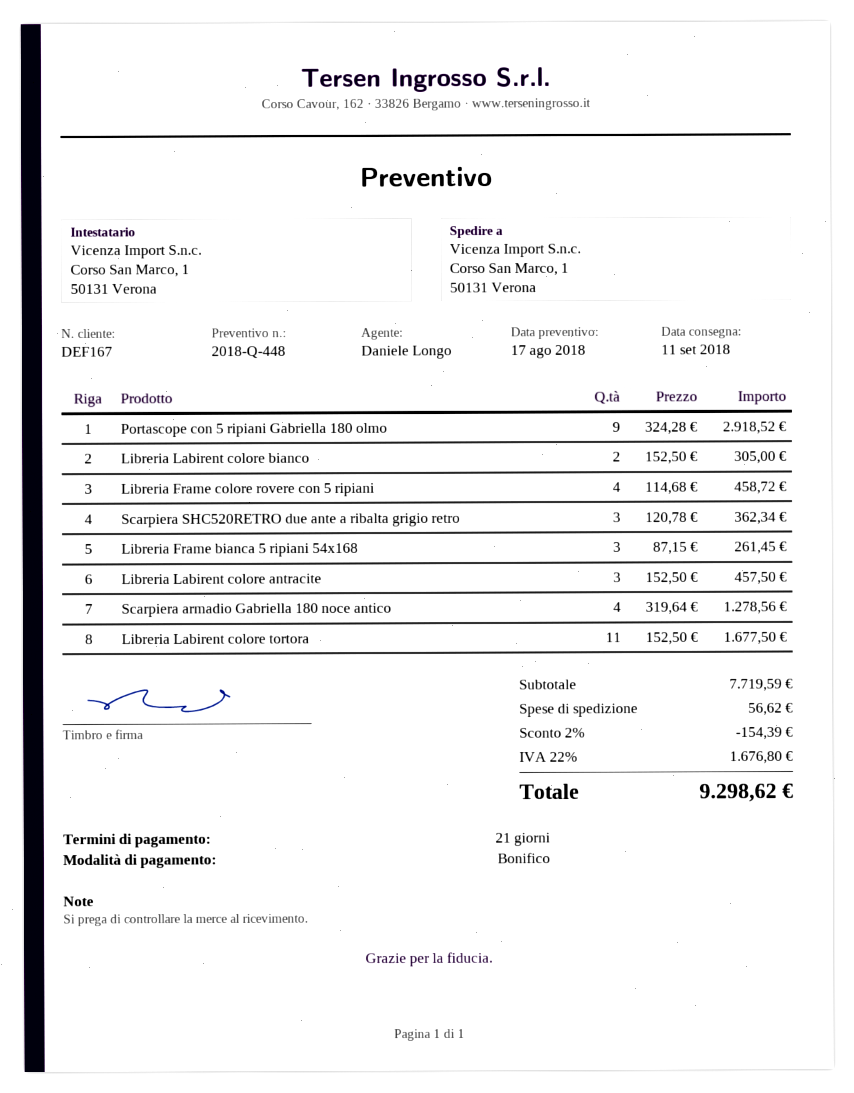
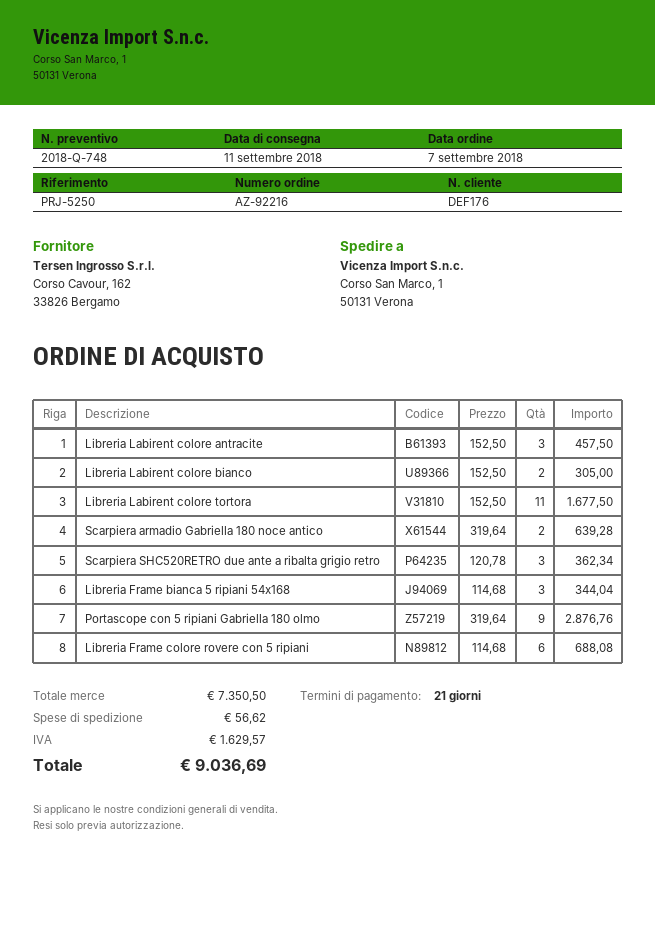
quote number: 2018-Q-448 -> 2018-Q-748
customer number: DEF167 -> DEF176
Portascope con 5 ripiani Gabriella 180 olmo: 9 x 324.28 = 2918.52 -> 9 x 319.64 = 2876.76
Libreria Frame colore rovere con 5 ripiani: 4 x 114.68 = 458.72 -> 6 x 114.68 = 688.08
Libreria Frame bianca 5 ripiani 54x168: 3 x 87.15 = 261.45 -> 3 x 114.68 = 344.04
Scarpiera armadio Gabriella 180 noce antico: 4 x 319.64 = 1278.56 -> 2 x 319.64 = 639.28
subtotal: 7719.59 -> 7350.50
discount: 2% = 154.39 -> none
tax: 1676.80 -> 1629.57
total: 9298.62 -> 9036.69

